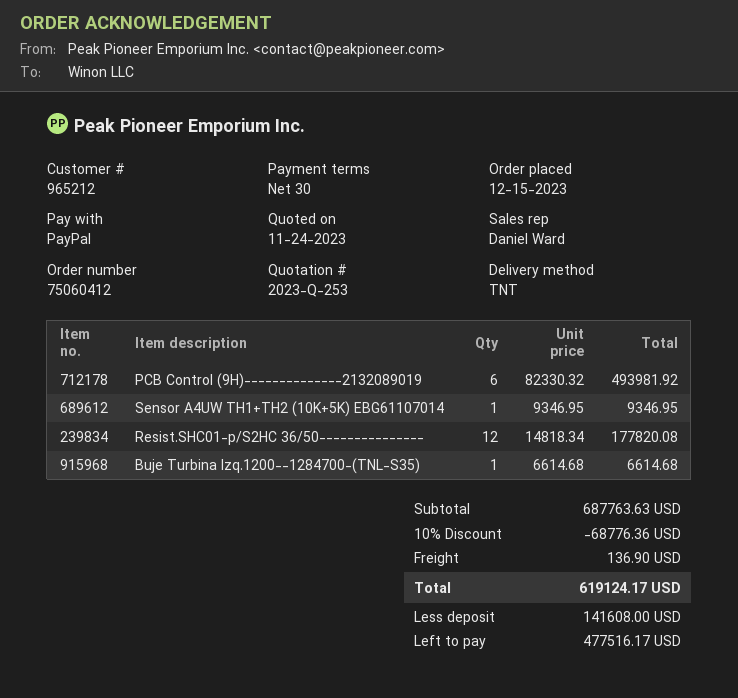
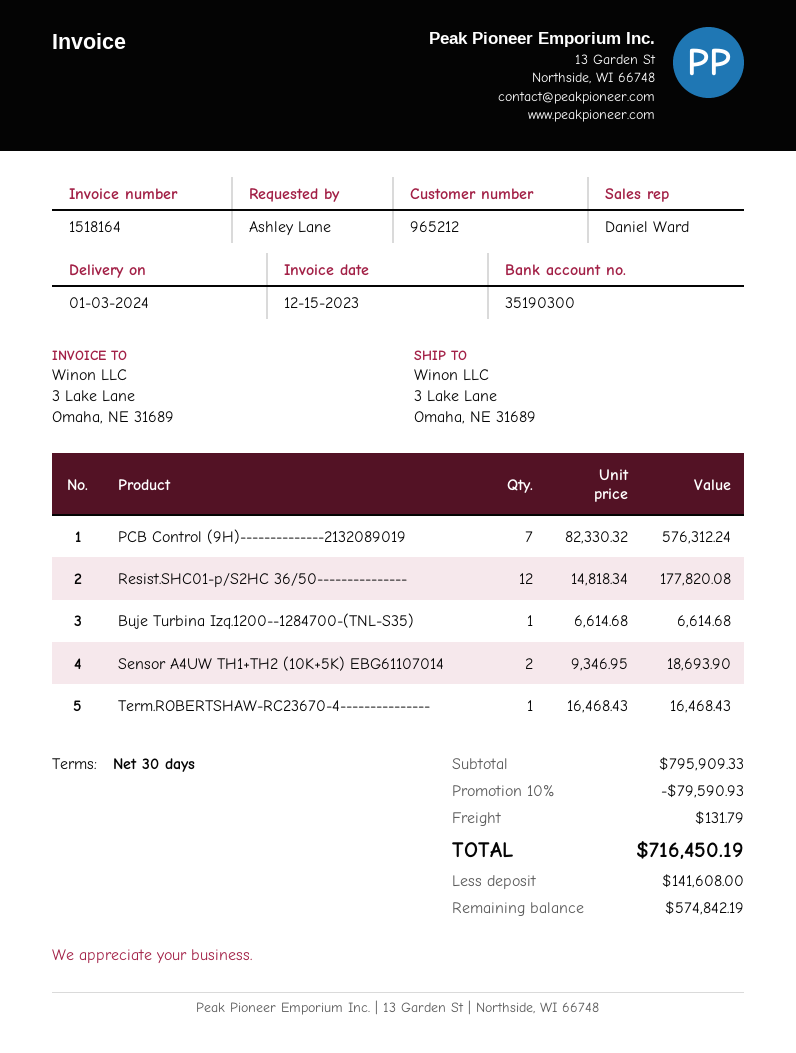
PCB Control (9H)--------------2132089019: 6 x 82330.32 = 493981.92 -> 7 x 82330.32 = 576312.24
Sensor A4UW TH1+TH2 (10K+5K) EBG61107014: 1 x 9346.95 = 9346.95 -> 2 x 9346.95 = 18693.90
Term.ROBERTSHAW-RC23670-4---------------: none -> 1 x 16468.43 = 16468.43
subtotal: 687763.63 -> 795909.33
discount: 10% = 68776.36 -> 10% = 79590.93
shipping: 136.90 -> 131.79
total: 619124.17 -> 716450.19
balance: 477516.17 -> 574842.19

